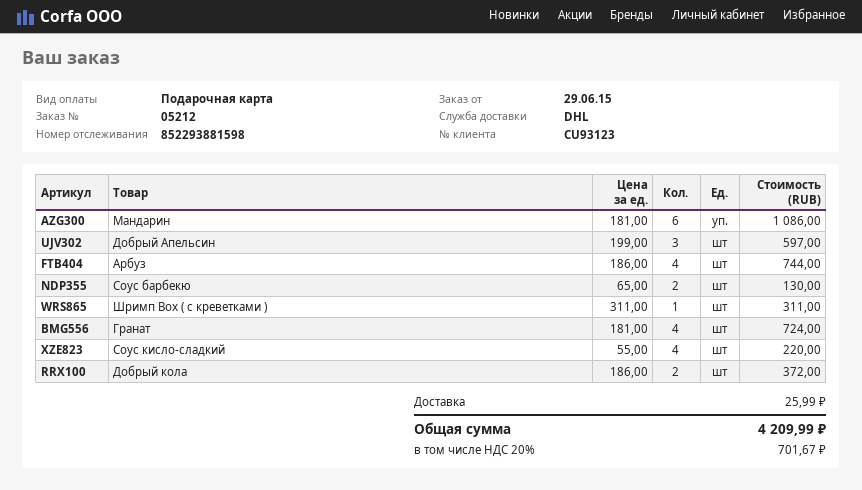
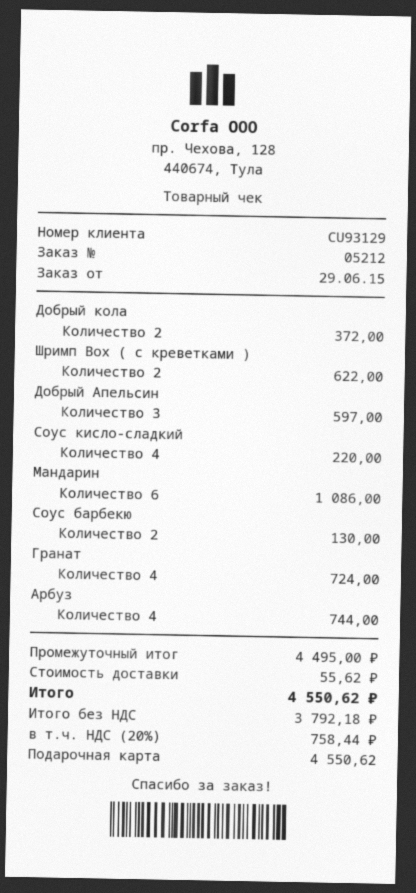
customer number: CU93123 -> CU93129
Шримп Box ( с креветками ): 1 for 311.00 -> 2 for 622.00
shipping: 25.99 -> 55.62
tax: 20% = 701.67 -> 20% = 758.44
total: 4209.99 -> 4550.62

